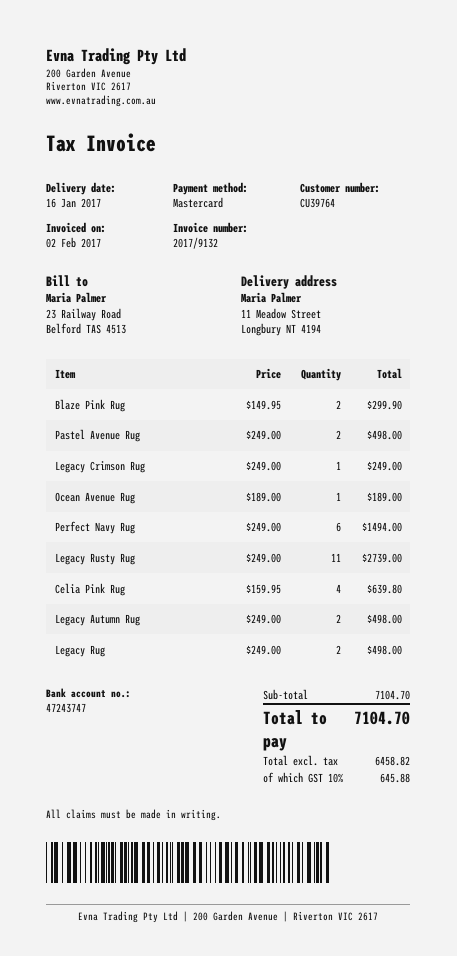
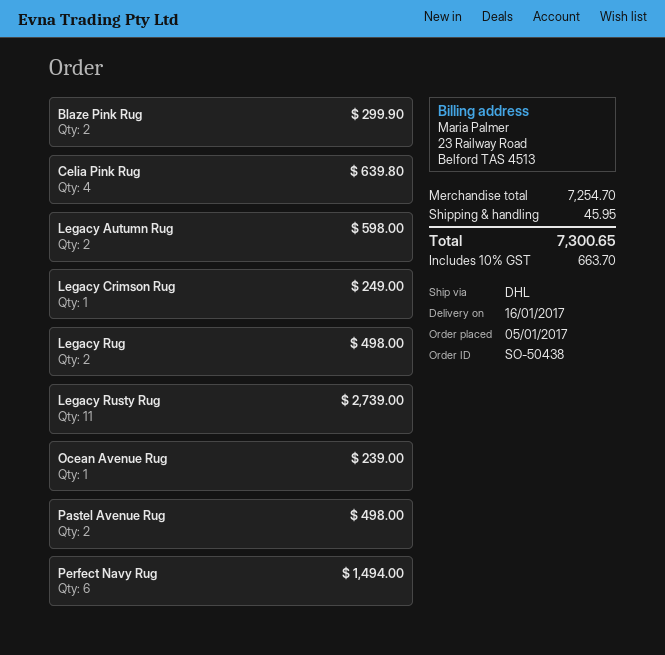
Ocean Avenue Rug: 1 for 189.00 -> 1 for 239.00
Legacy Autumn Rug: 2 for 498.00 -> 2 for 598.00
subtotal: 7104.70 -> 7254.70
shipping: none -> 45.95
tax: 10% = 645.88 -> 10% = 663.70
total: 7104.70 -> 7300.65

